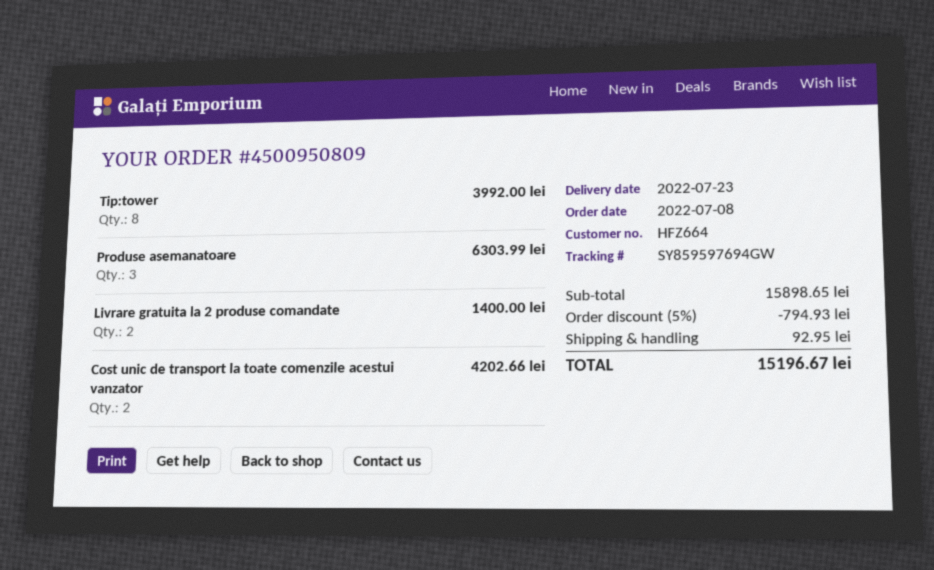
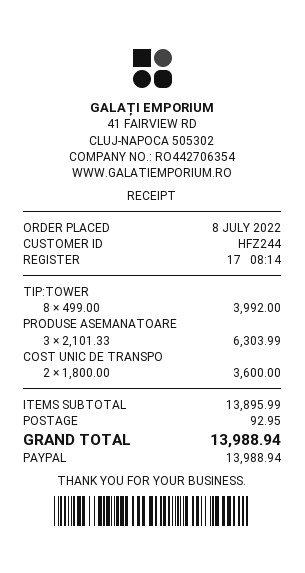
customer number: HFZ664 -> HFZ244
Livrare gratuita la 2 produse comandate: 2 for 1400.00 -> none
Cost unic de transport la toate comenzile acestui vanzator: 2 for 4202.66 -> 2 for 3600.00
subtotal: 15898.65 -> 13895.99
discount: 5% = 794.93 -> none
total: 15196.67 -> 13988.94

